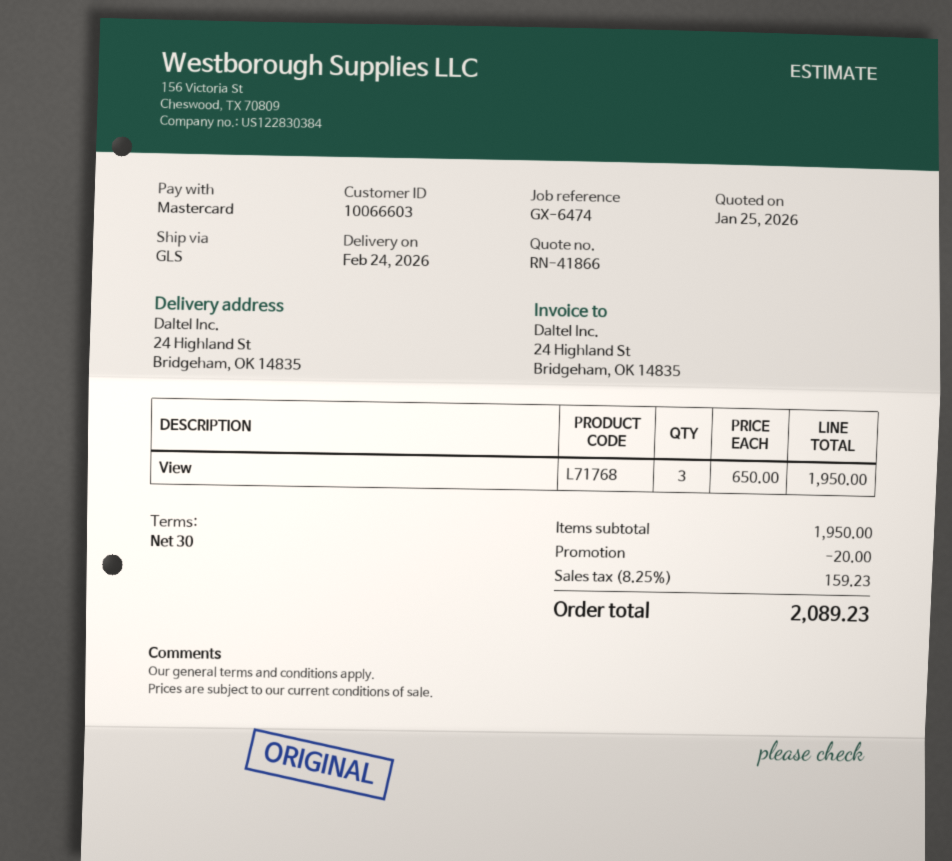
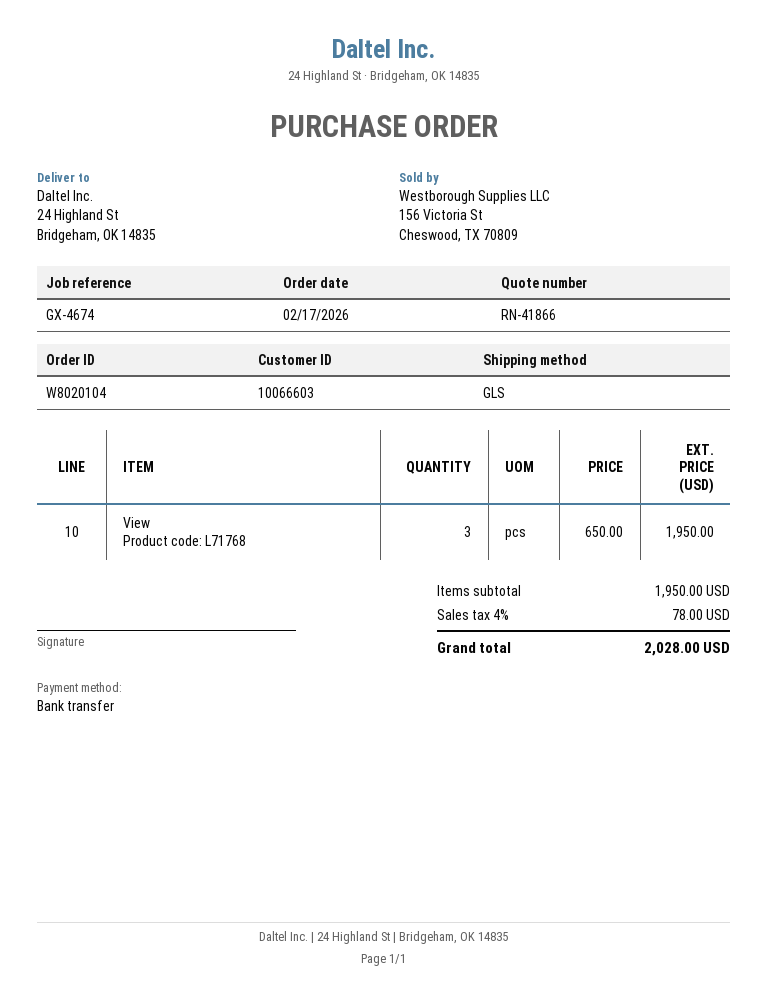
reference: GX-6474 -> GX-4674
payment method: Mastercard -> bank transfer
discount: 20.00 -> none
tax: 8.25% = 159.23 -> 4% = 78.00
total: 2089.23 -> 2028.00

